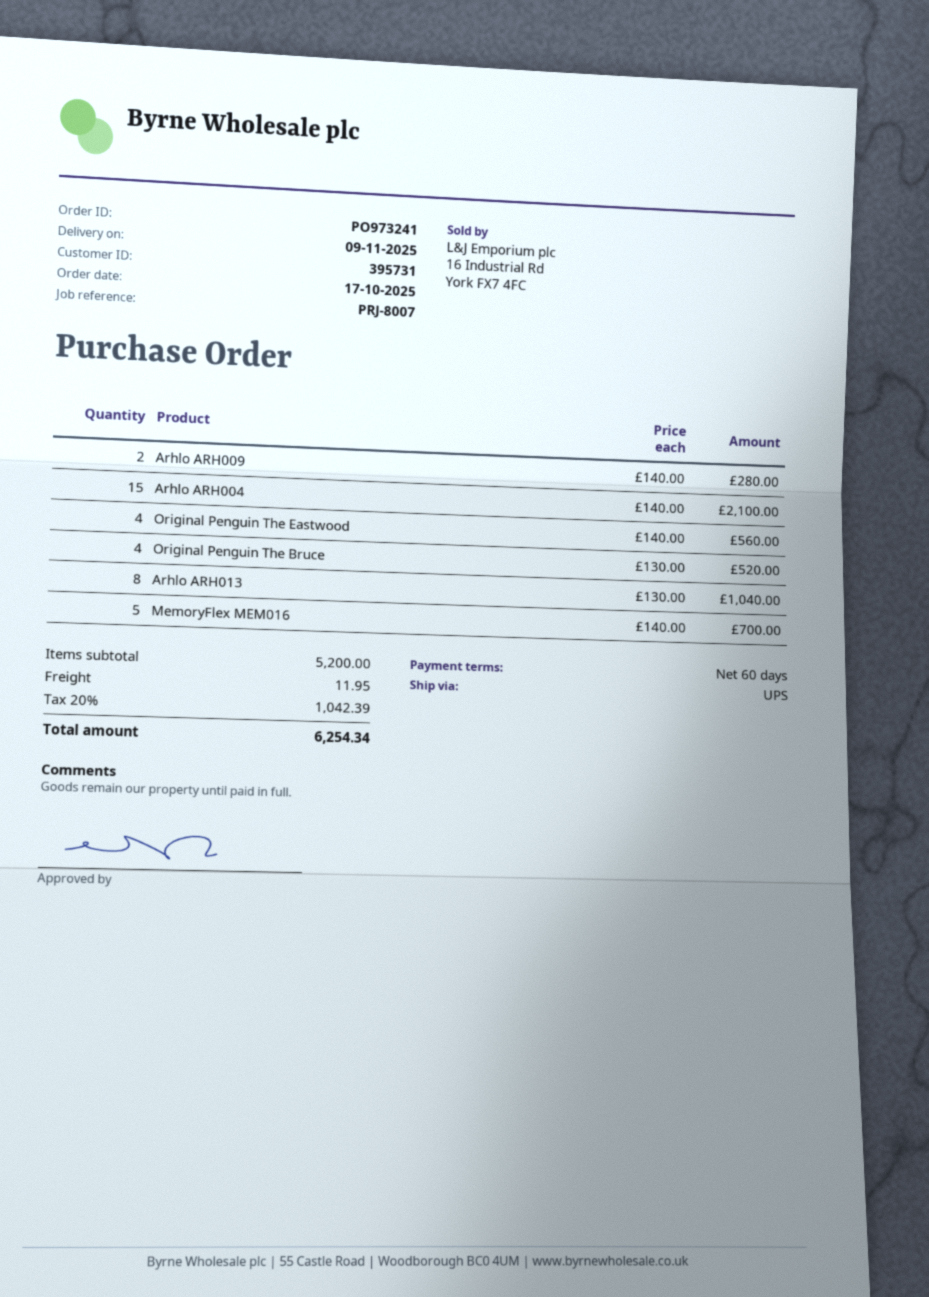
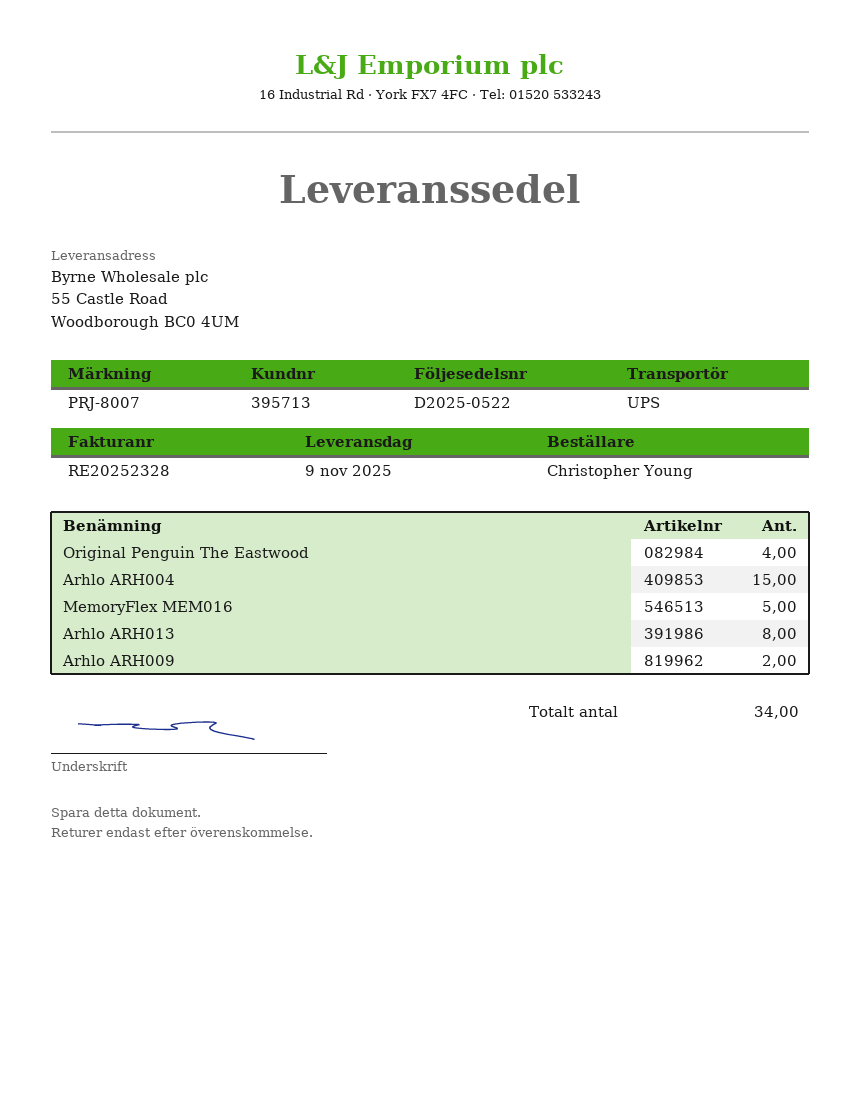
customer number: 395731 -> 395713
Original Penguin The Bruce: 4 -> none

